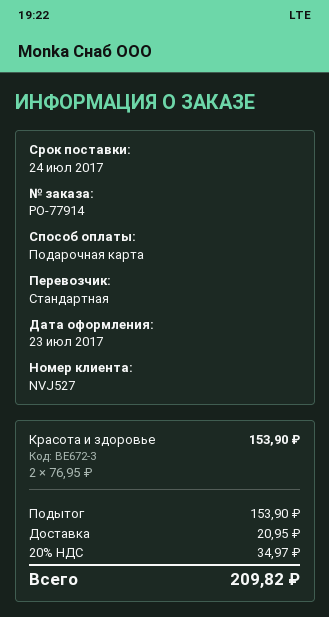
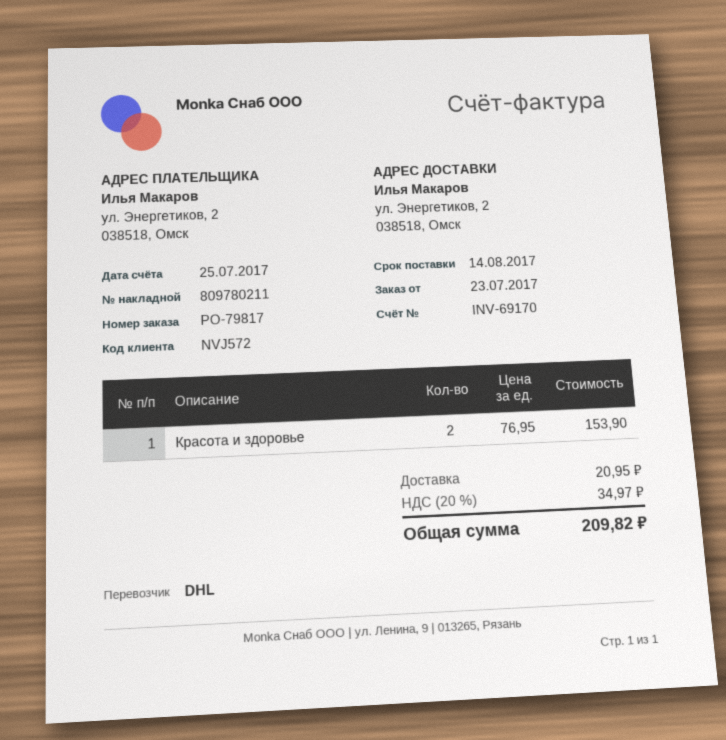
order number: PO-77914 -> PO-79817
delivery date: 2017-07-24 -> 2017-08-14
customer number: NVJ527 -> NVJ572
shipping method: standard -> DHL

